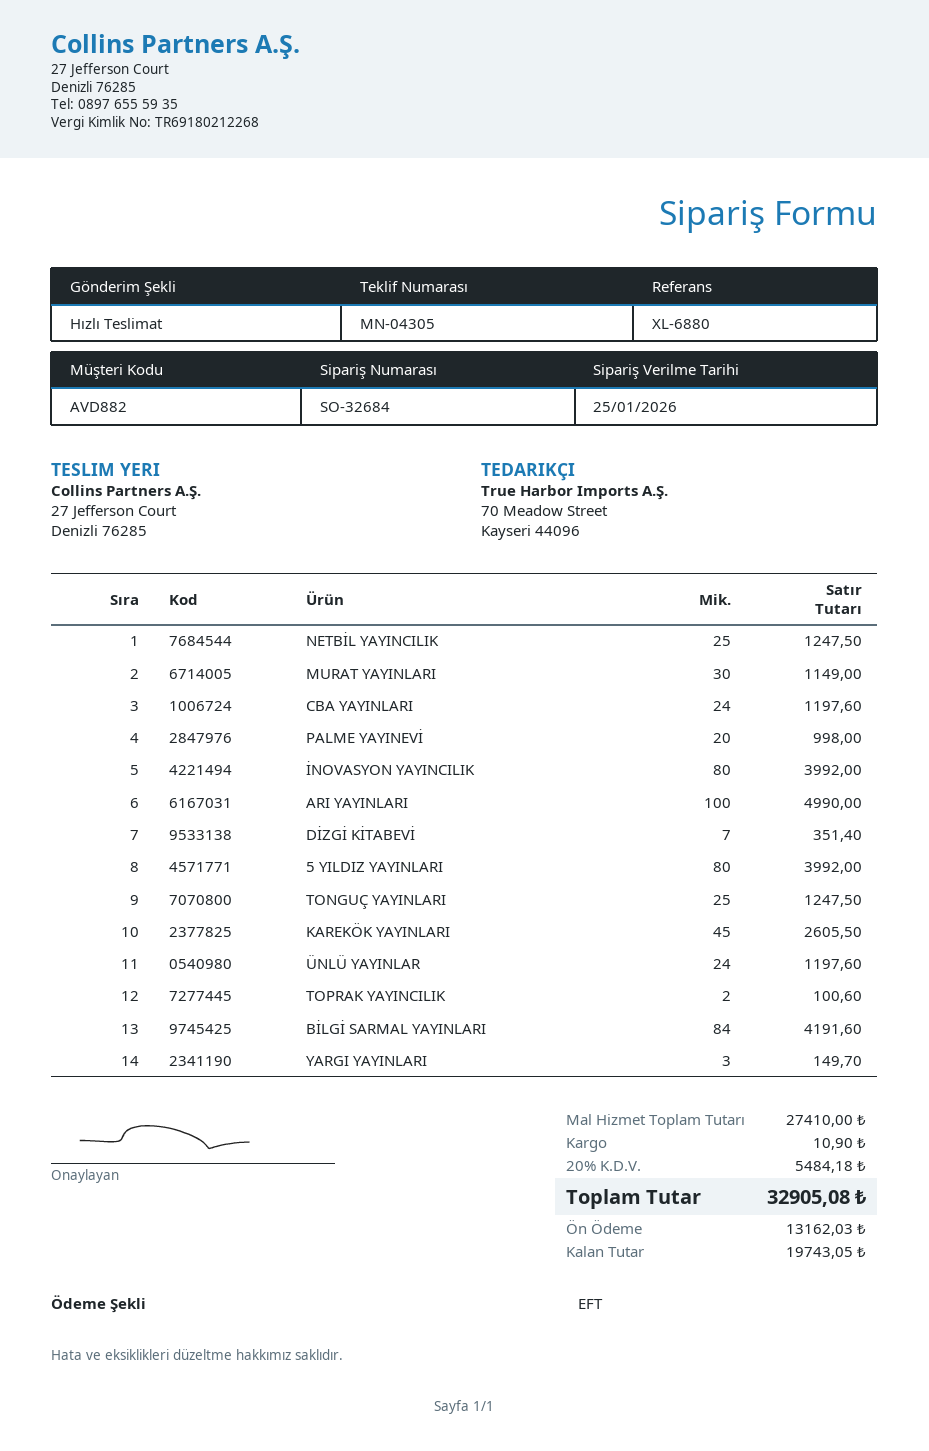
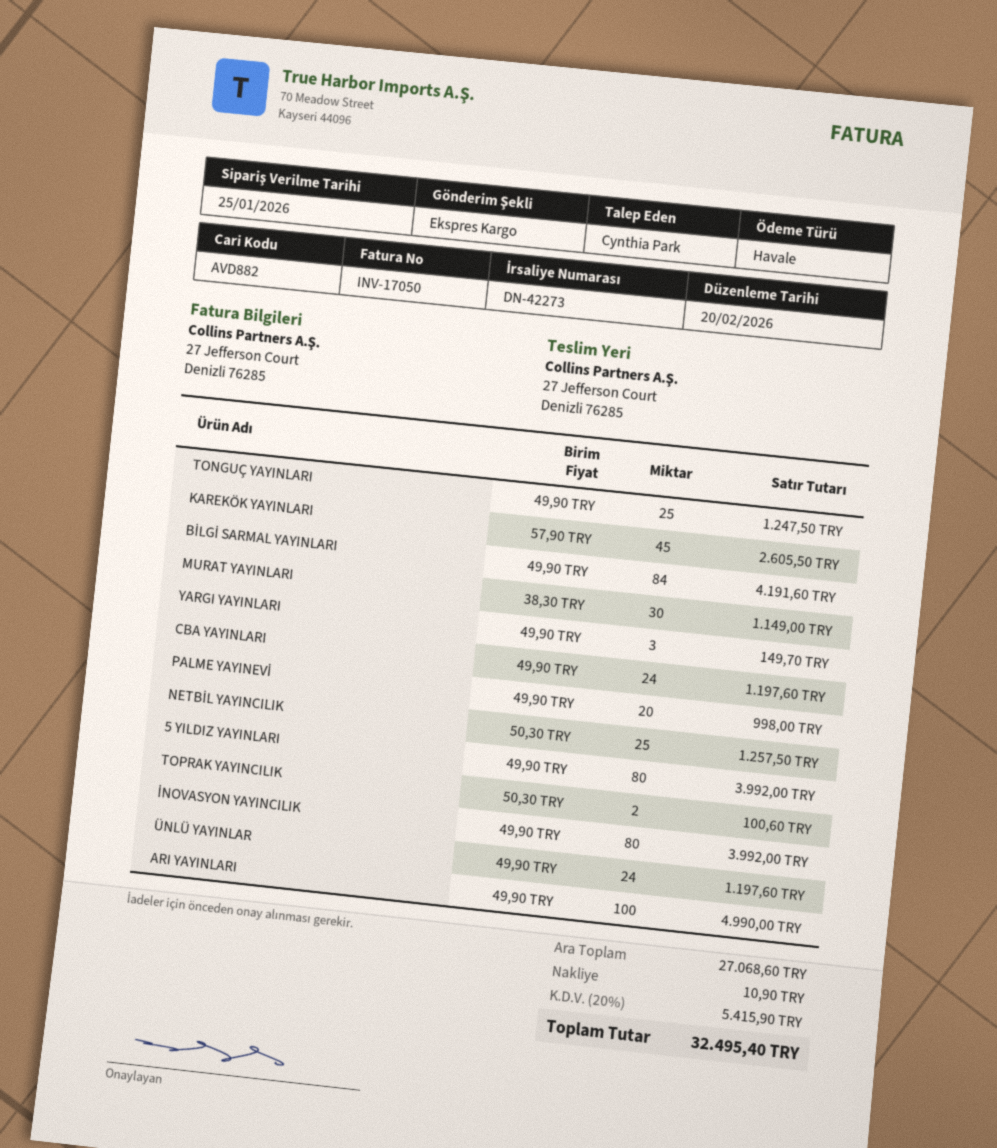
NETBİL YAYINCILIK: 25 for 1247.50 -> 25 for 1257.50
DİZGİ KİTABEVİ: 7 for 351.40 -> none
subtotal: 27410.00 -> 27068.60
tax: 20% = 5484.18 -> 20% = 5415.90
total: 32905.08 -> 32495.40

